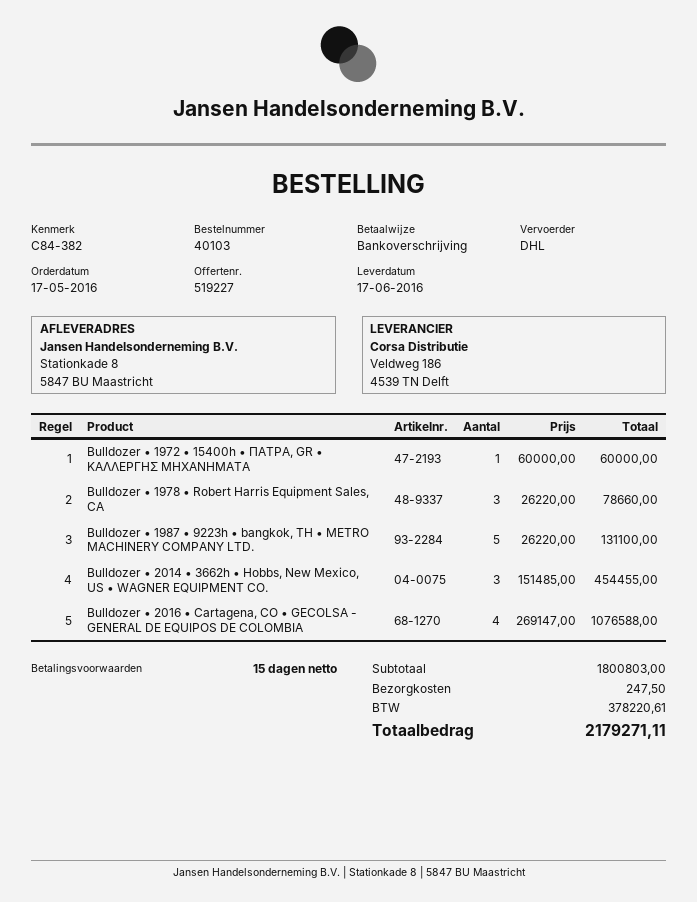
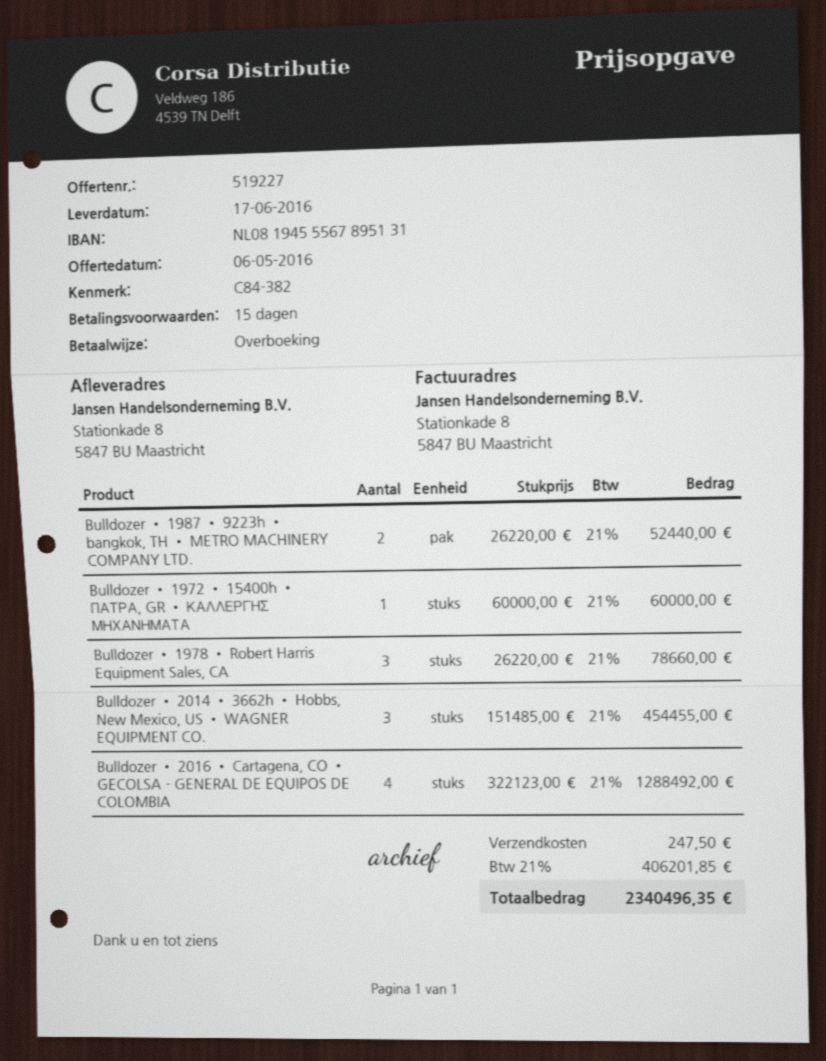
Bulldozer • 1987 • 9223h • bangkok, TH • METRO MACHINERY COMPANY LTD.: 5 x 26220.00 = 131100.00 -> 2 x 26220.00 = 52440.00
Bulldozer • 2016 • Cartagena, CO • GECOLSA - GENERAL DE EQUIPOS DE COLOMBIA: 4 x 269147.00 = 1076588.00 -> 4 x 322123.00 = 1288492.00
tax: 378220.61 -> 406201.85
total: 2179271.11 -> 2340496.35

